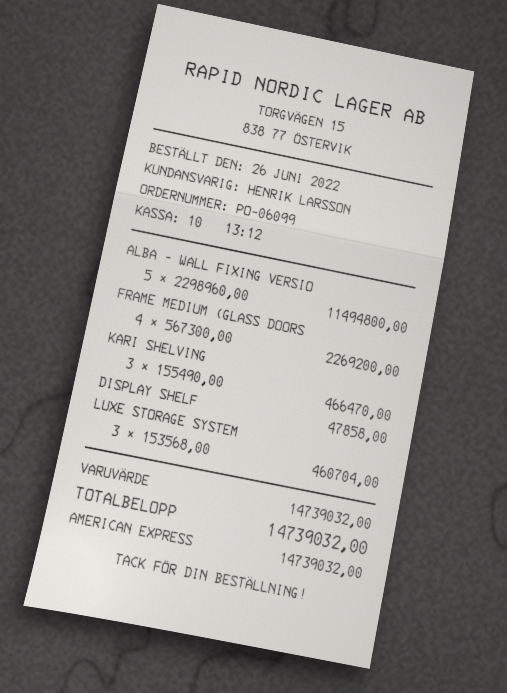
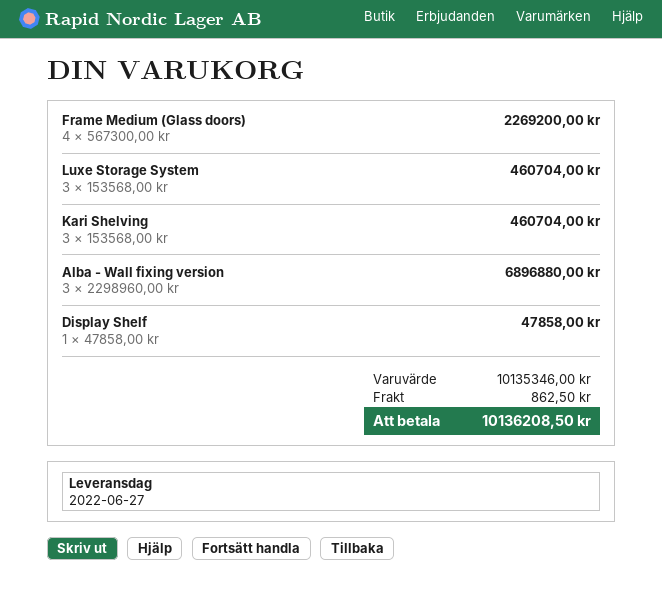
ALBA - WALL FIXING VERSIO: 5 x 2298960.00 = 11494800.00 -> 3 x 2298960.00 = 6896880.00
KARI SHELVING: 3 x 155490.00 = 466470.00 -> 3 x 153568.00 = 460704.00
subtotal: 14739032.00 -> 10135346.00
shipping: none -> 862.50
total: 14739032.00 -> 10136208.50

